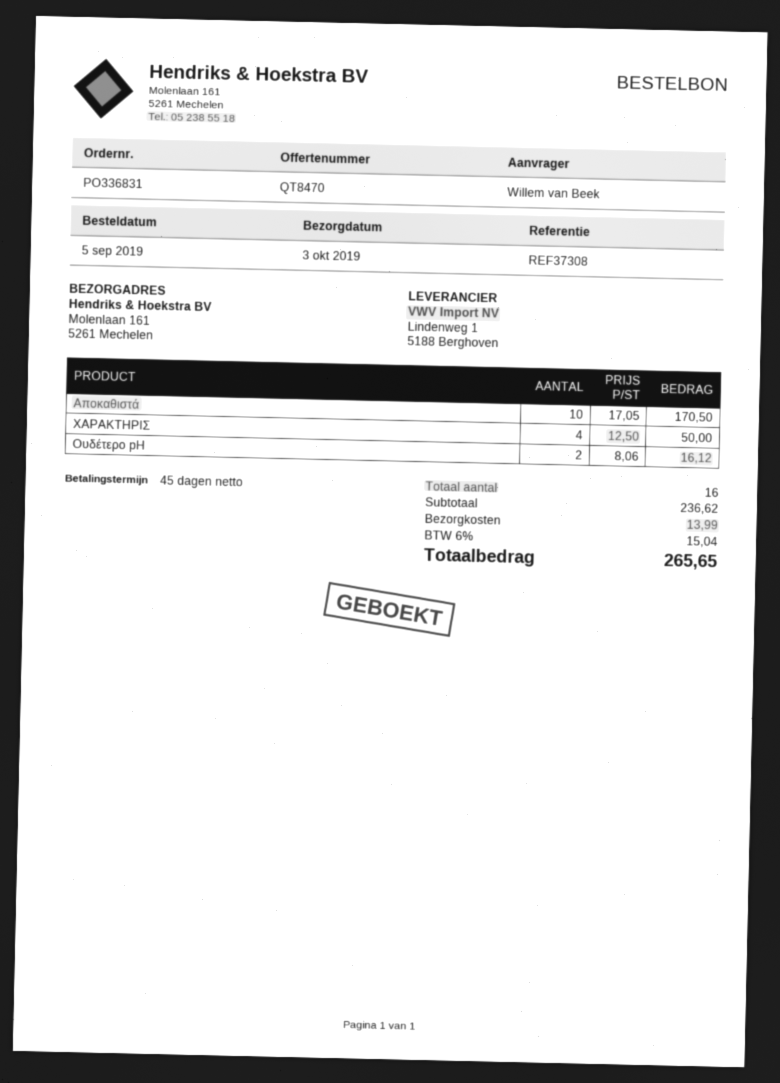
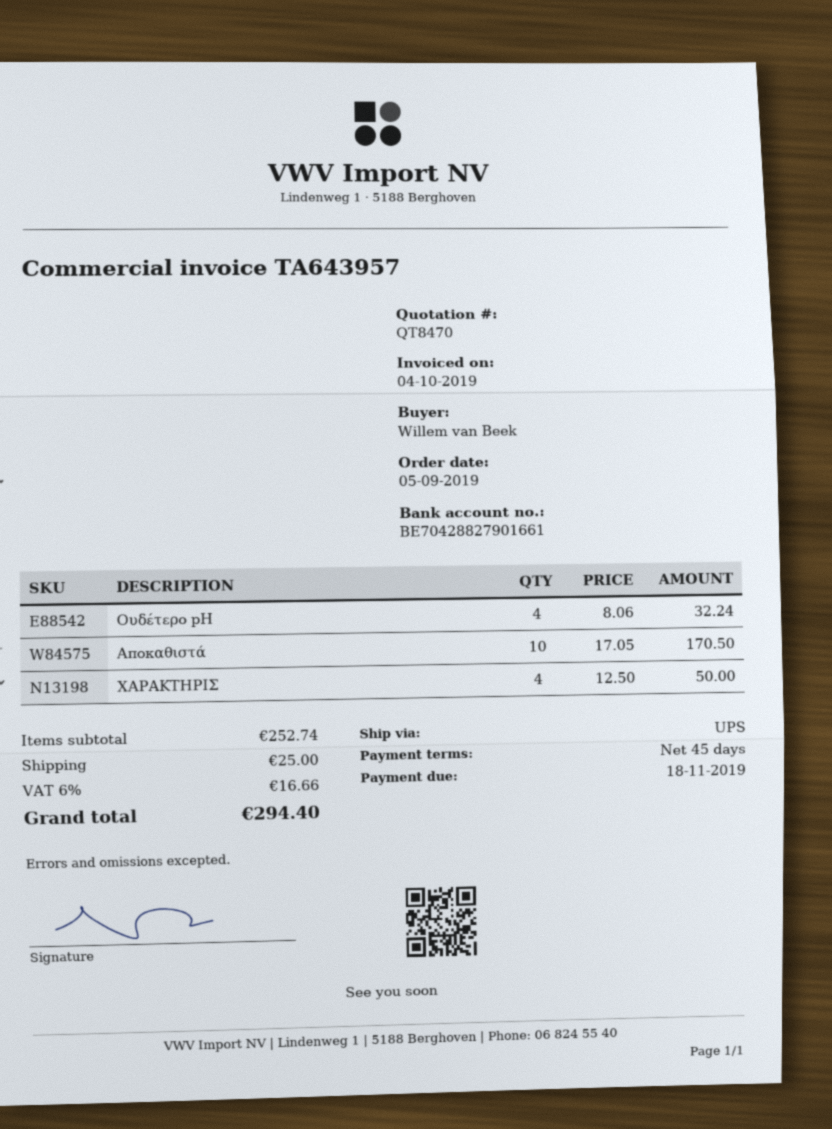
Ουδέτερο pH: 2 x 8.06 = 16.12 -> 4 x 8.06 = 32.24
subtotal: 236.62 -> 252.74
shipping: 13.99 -> 25.00
tax: 6% = 15.04 -> 6% = 16.66
total: 265.65 -> 294.40

